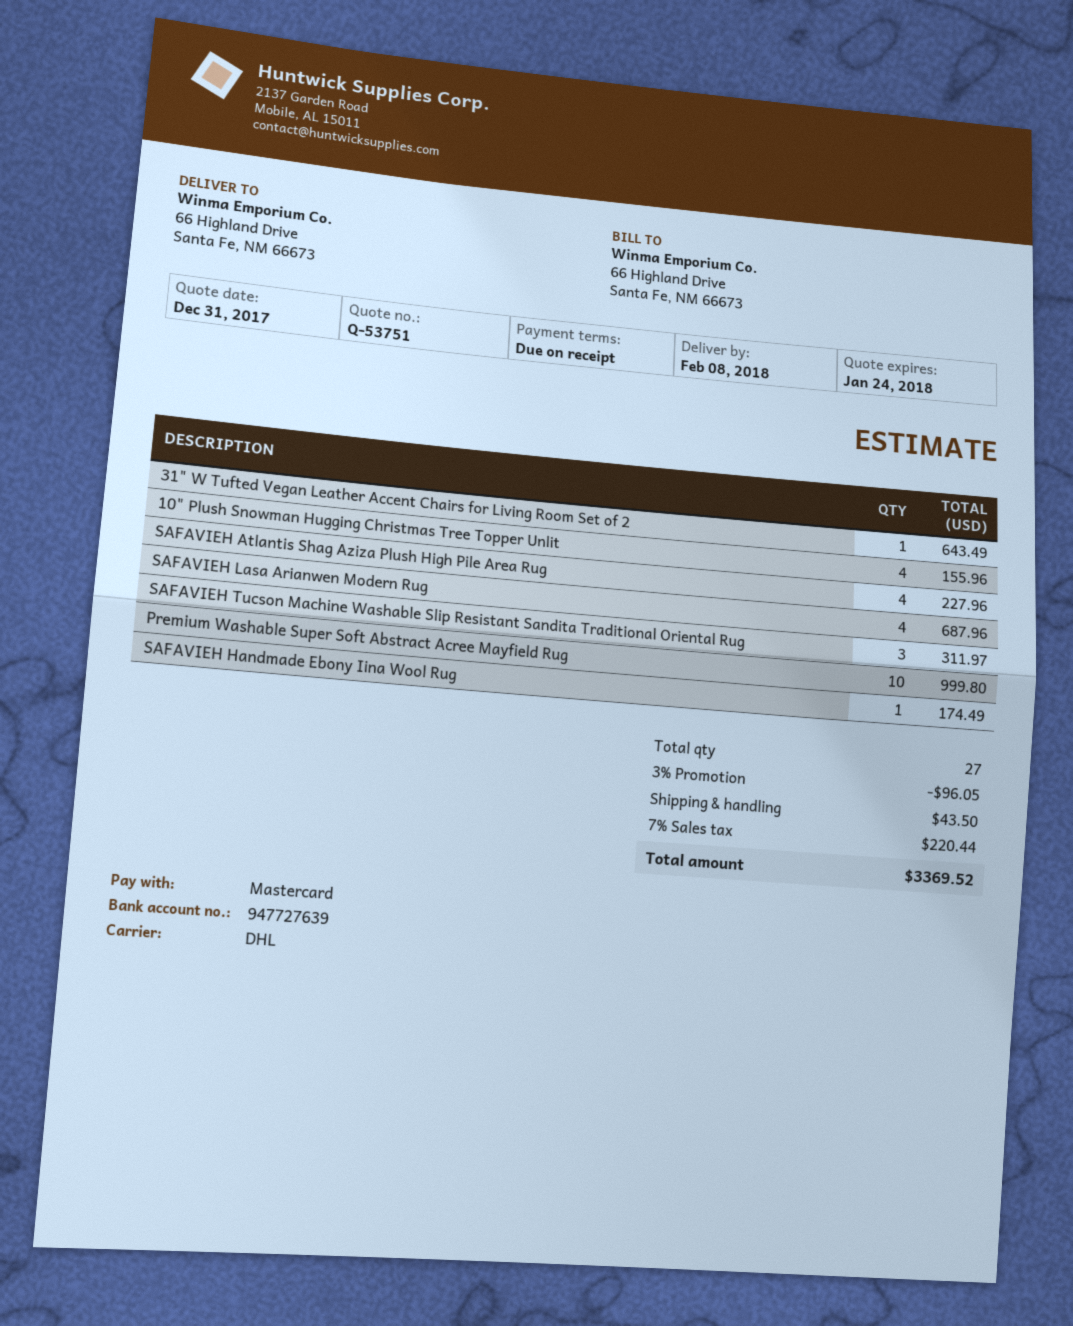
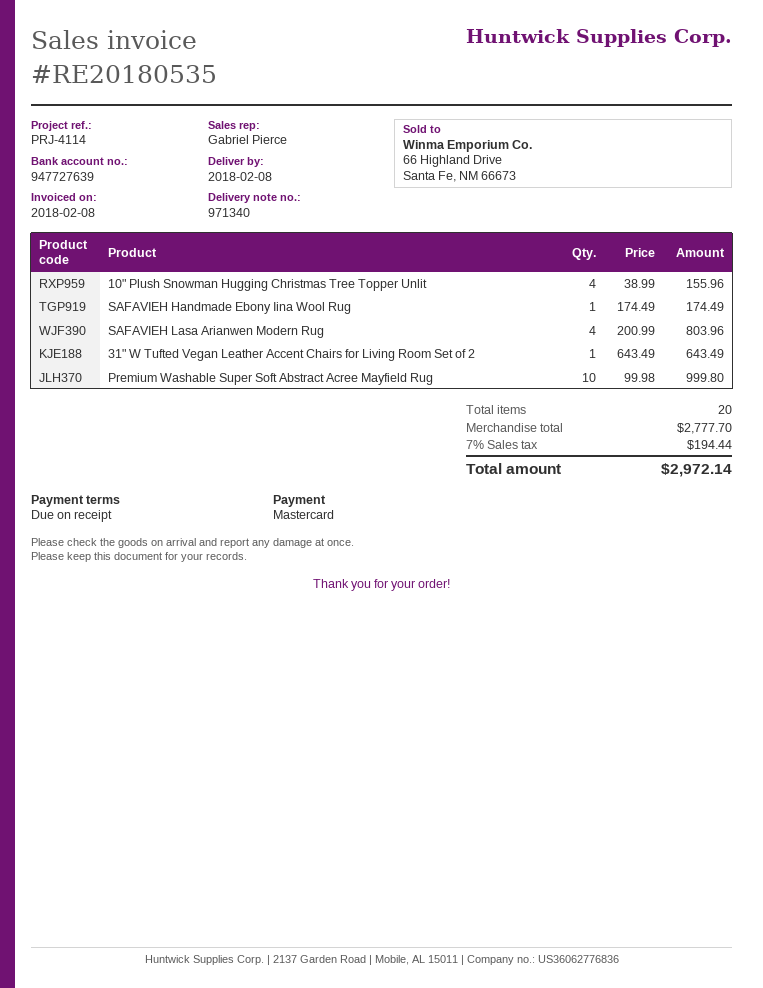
SAFAVIEH Atlantis Shag Aziza Plush High Pile Area Rug: 4 for 227.96 -> none
SAFAVIEH Lasa Arianwen Modern Rug: 4 for 687.96 -> 4 for 803.96
SAFAVIEH Tucson Machine Washable Slip Resistant Sandita Traditional Oriental Rug: 3 for 311.97 -> none
total quantity: 27 -> 20
discount: 3% = 96.05 -> none
shipping: 43.50 -> none
tax: 7% = 220.44 -> 7% = 194.44
total: 3369.52 -> 2972.14

